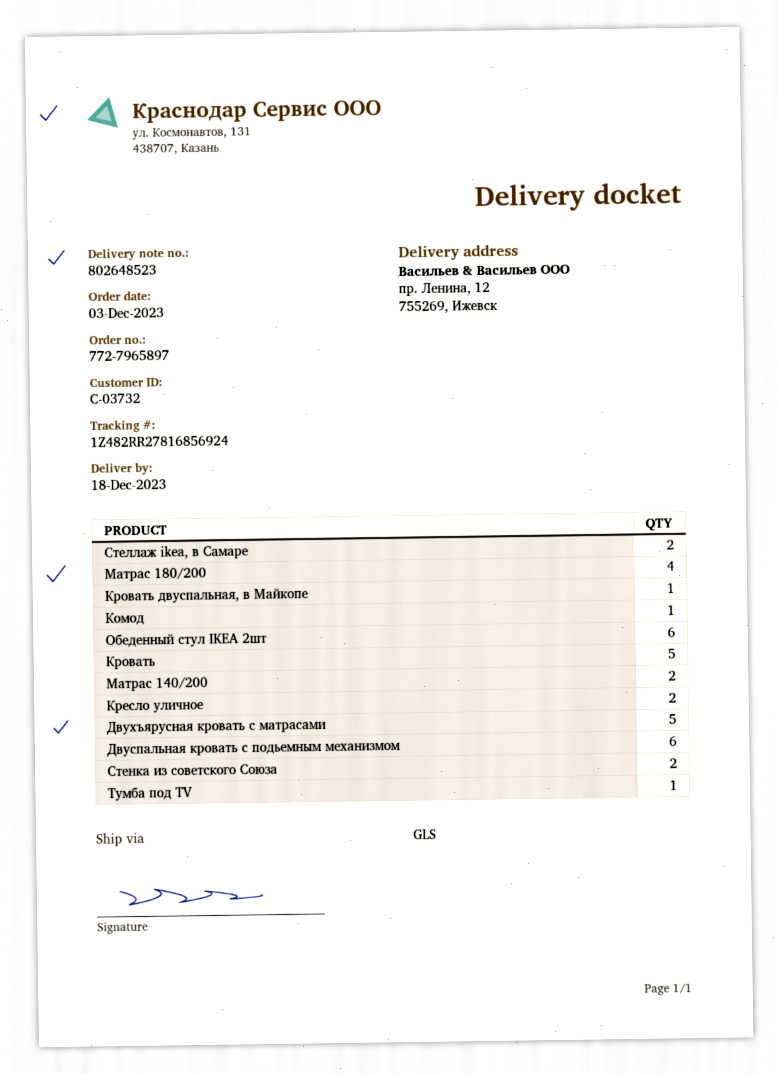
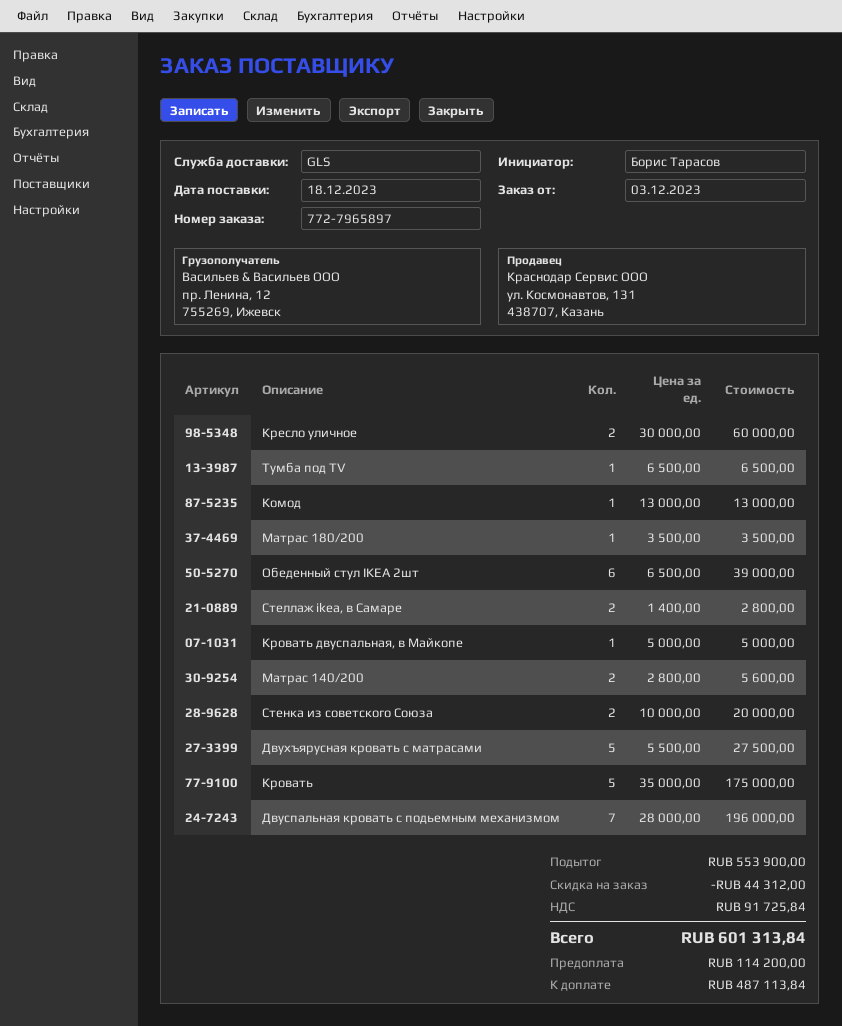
Матрас 180/200: 4 -> 1
Двуспальная кровать с подьемным механизмом: 6 -> 7

